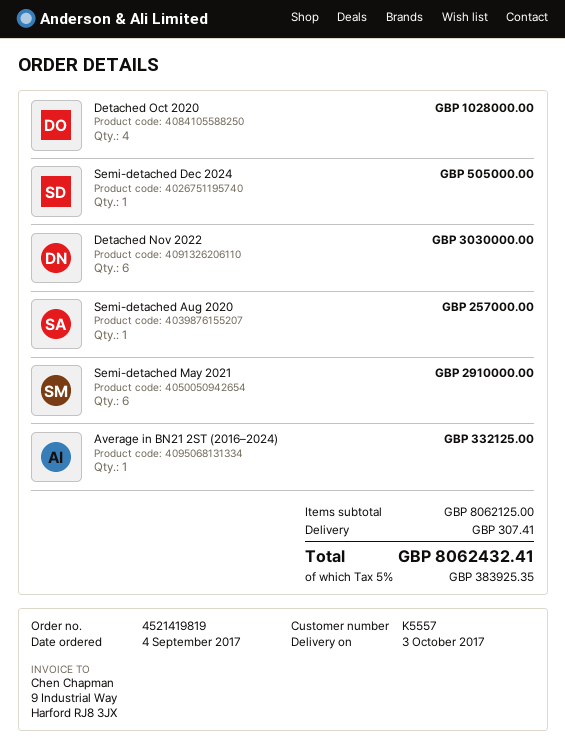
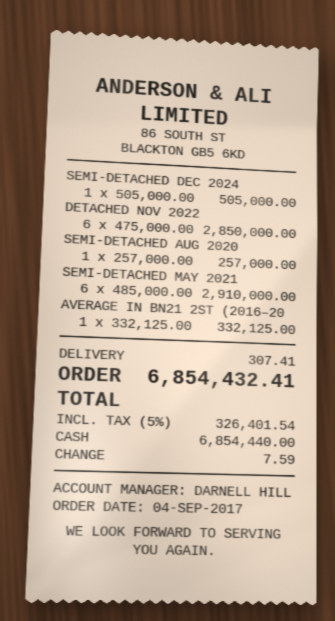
Detached Oct 2020: 4 for 1028000.00 -> none
Detached Nov 2022: 6 for 3030000.00 -> 6 for 2850000.00
tax: 5% = 383925.35 -> 5% = 326401.54
total: 8062432.41 -> 6854432.41

